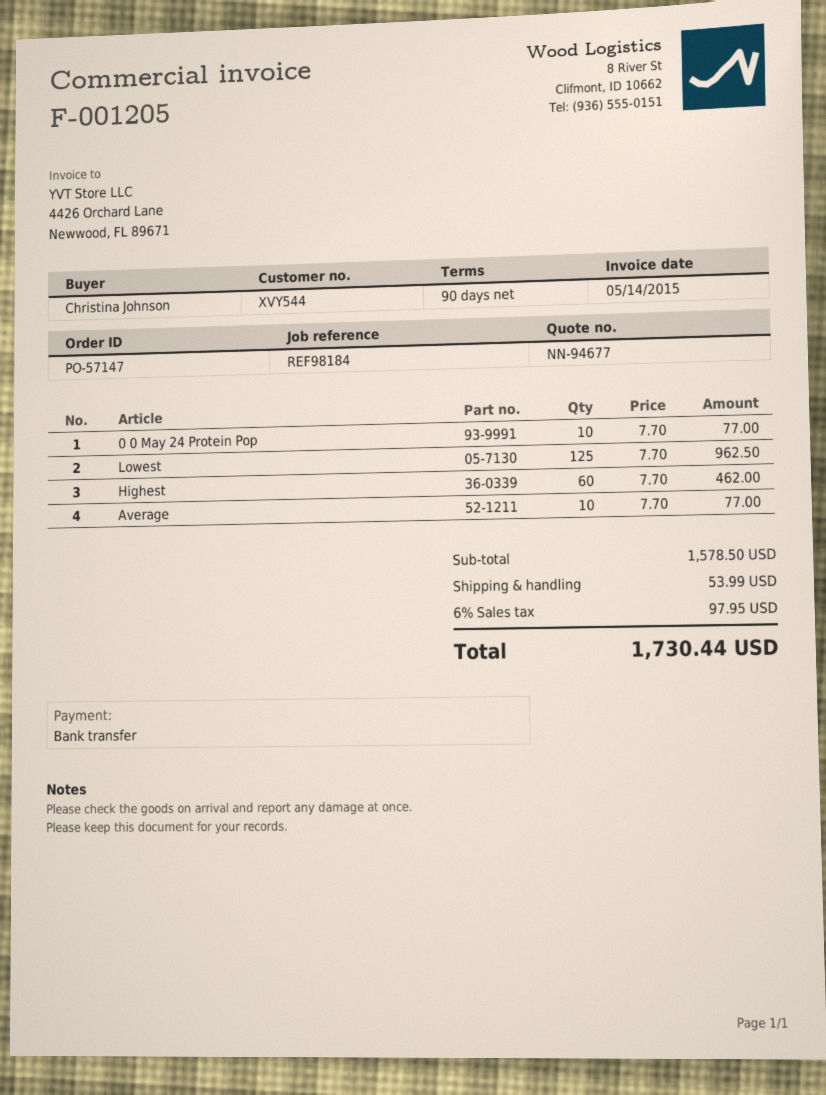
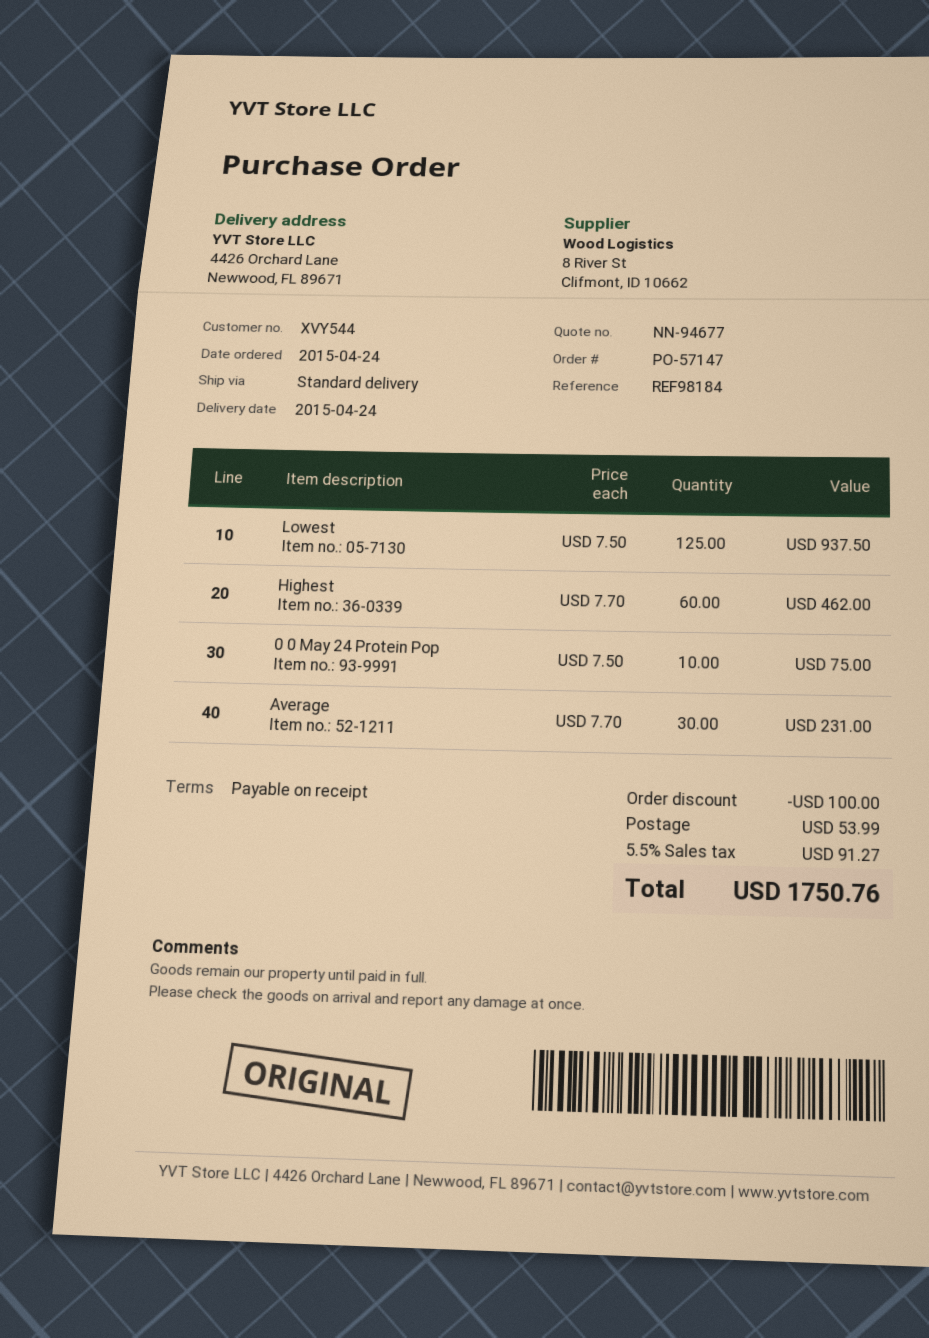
payment terms: 90 days -> on receipt
0 0 May 24 Protein Pop: 10 x 7.70 = 77.00 -> 10 x 7.50 = 75.00
Lowest: 125 x 7.70 = 962.50 -> 125 x 7.50 = 937.50
Average: 10 x 7.70 = 77.00 -> 30 x 7.70 = 231.00
discount: none -> 100.00
tax: 6% = 97.95 -> 5.5% = 91.27
total: 1730.44 -> 1750.76

